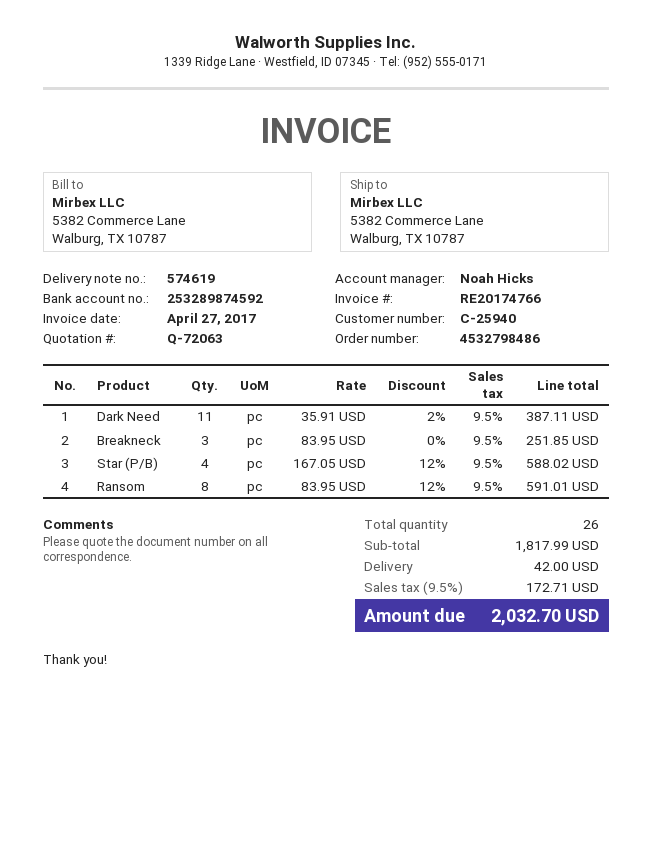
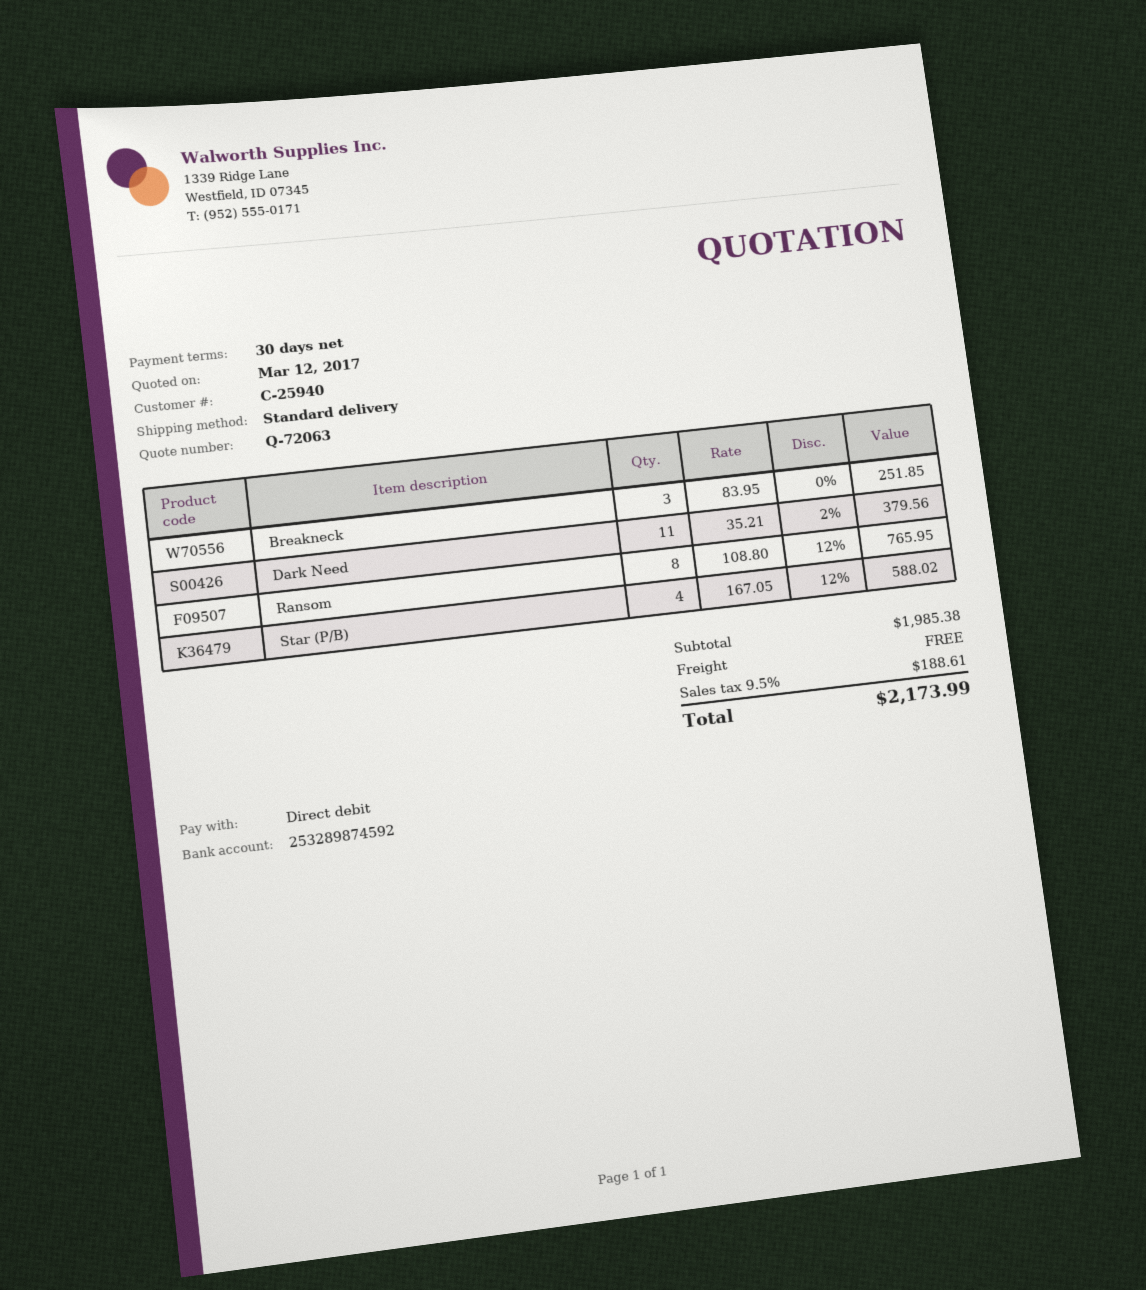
Dark Need: 11 x 35.91 - 2% = 387.11 -> 11 x 35.21 - 2% = 379.56
Ransom: 8 x 83.95 - 12% = 591.01 -> 8 x 108.80 - 12% = 765.95
subtotal: 1817.99 -> 1985.38
shipping: 42.00 -> 0.00
tax: 9.5% = 172.71 -> 9.5% = 188.61
total: 2032.70 -> 2173.99

